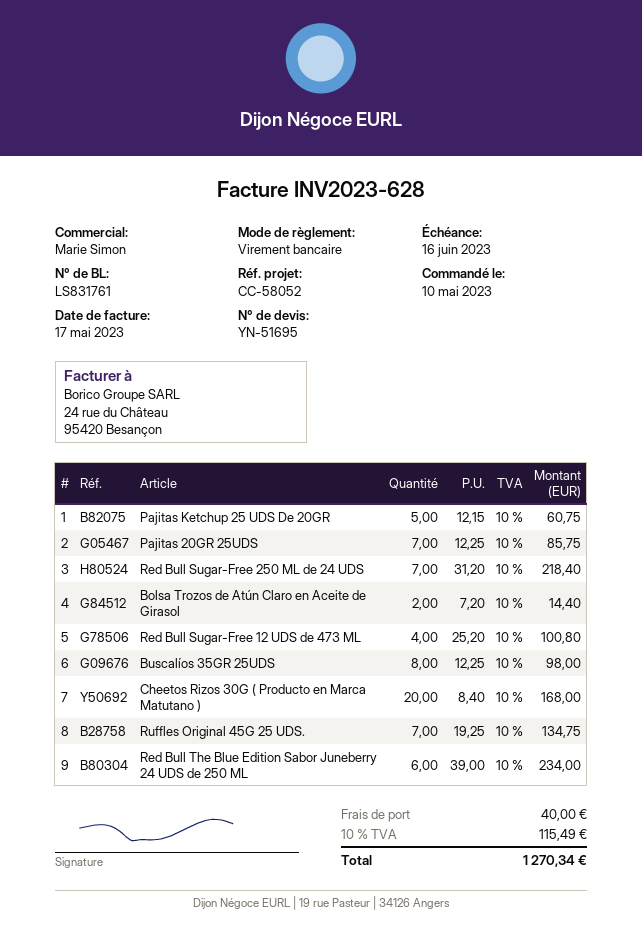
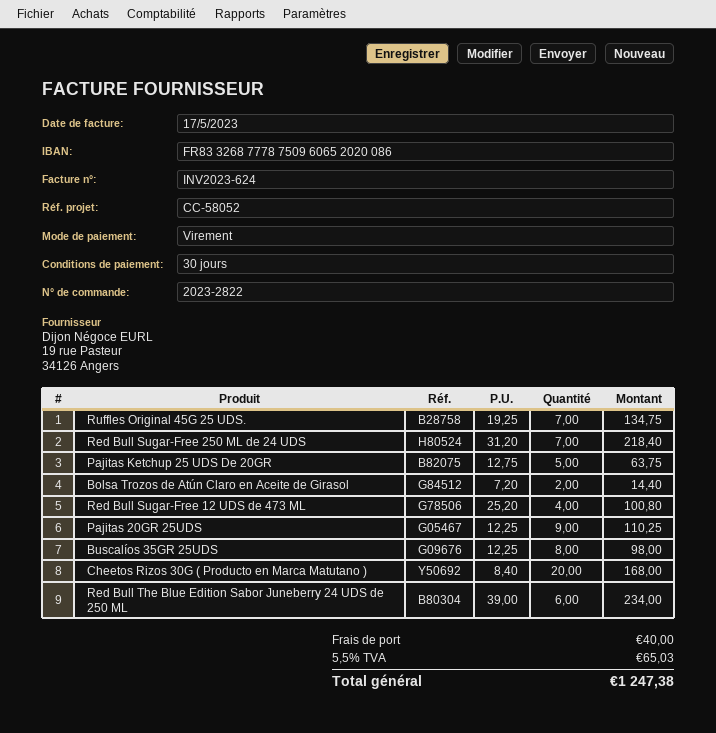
invoice number: INV2023-628 -> INV2023-624
Pajitas Ketchup 25 UDS De 20GR: 5 x 12.15 = 60.75 -> 5 x 12.75 = 63.75
Pajitas 20GR 25UDS: 7 x 12.25 = 85.75 -> 9 x 12.25 = 110.25
tax: 10% = 115.49 -> 5.5% = 65.03
total: 1270.34 -> 1247.38

